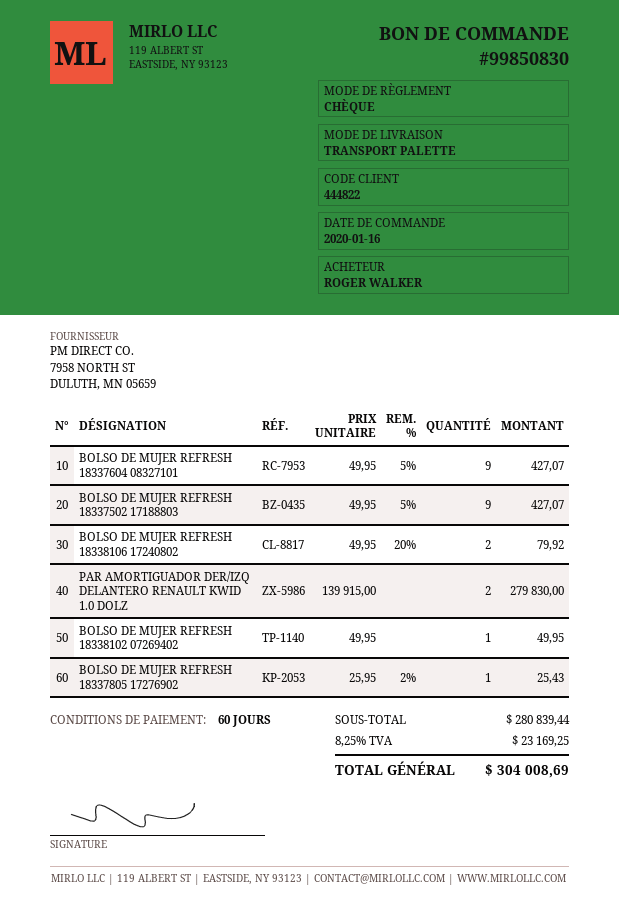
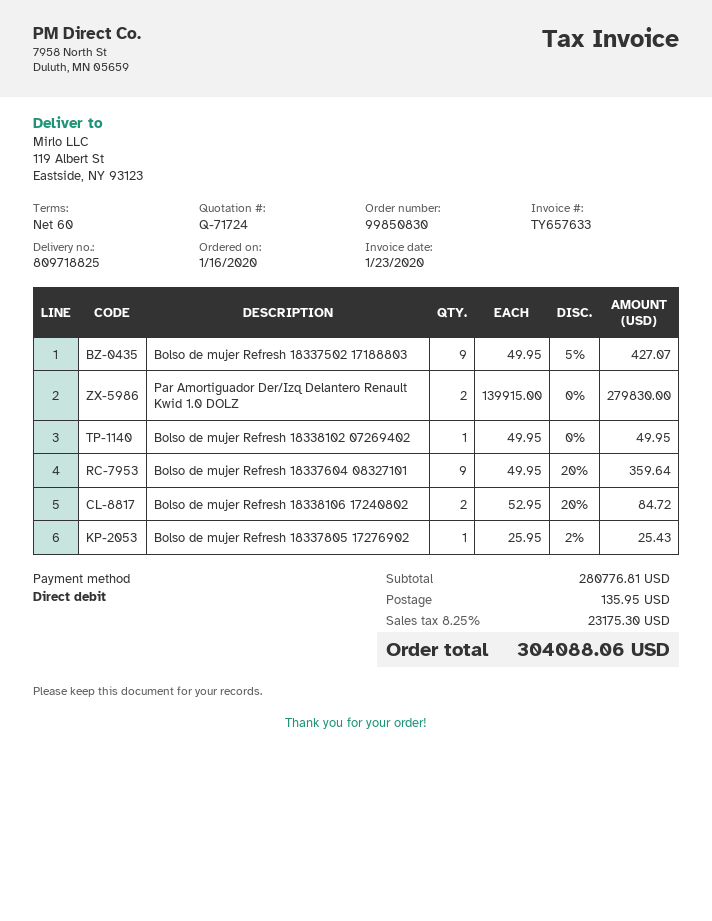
payment method: cheque -> direct debit
BOLSO DE MUJER REFRESH 18337604 08327101: 9 x 49.95 - 5% = 427.07 -> 9 x 49.95 - 20% = 359.64
BOLSO DE MUJER REFRESH 18338106 17240802: 2 x 49.95 - 20% = 79.92 -> 2 x 52.95 - 20% = 84.72
subtotal: 280839.44 -> 280776.81
shipping: none -> 135.95
tax: 8.25% = 23169.25 -> 8.25% = 23175.30
total: 304008.69 -> 304088.06

